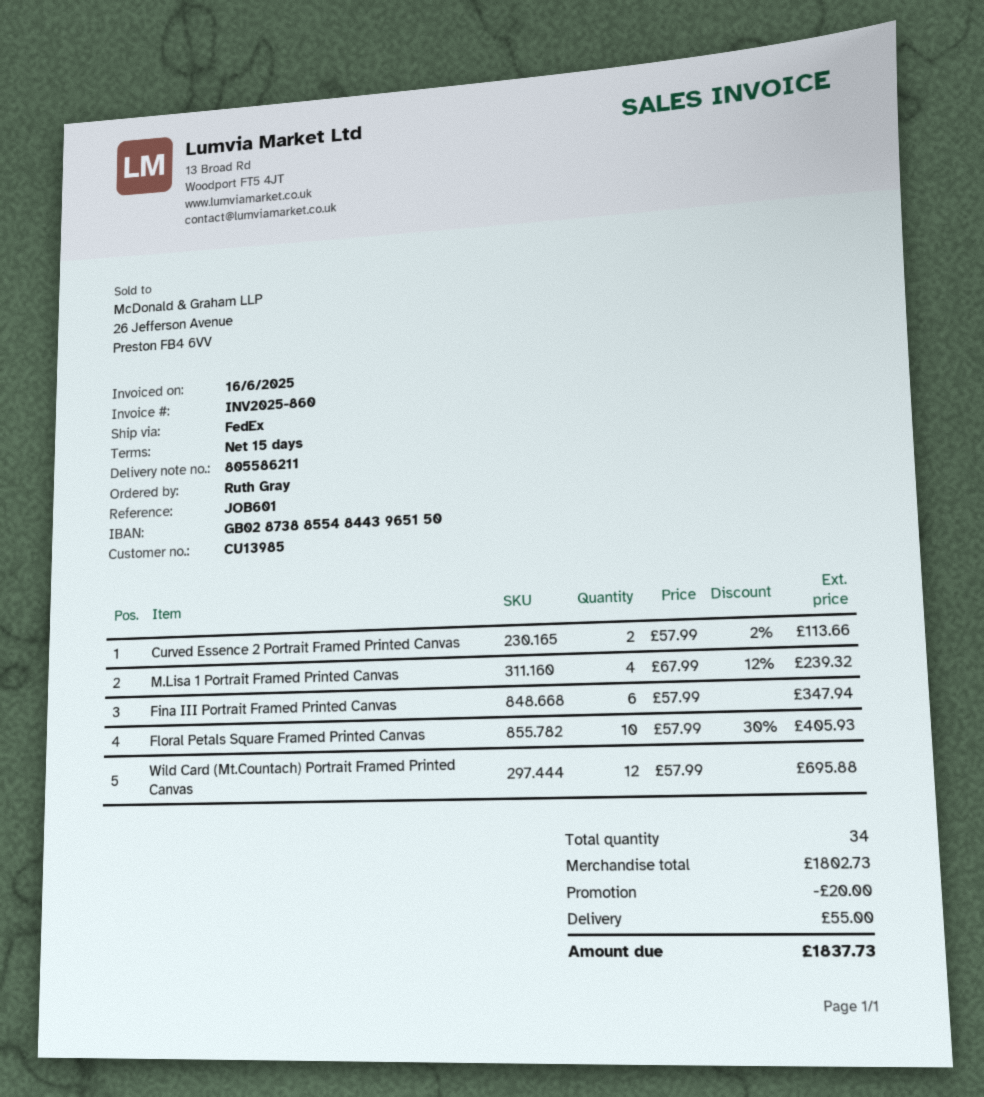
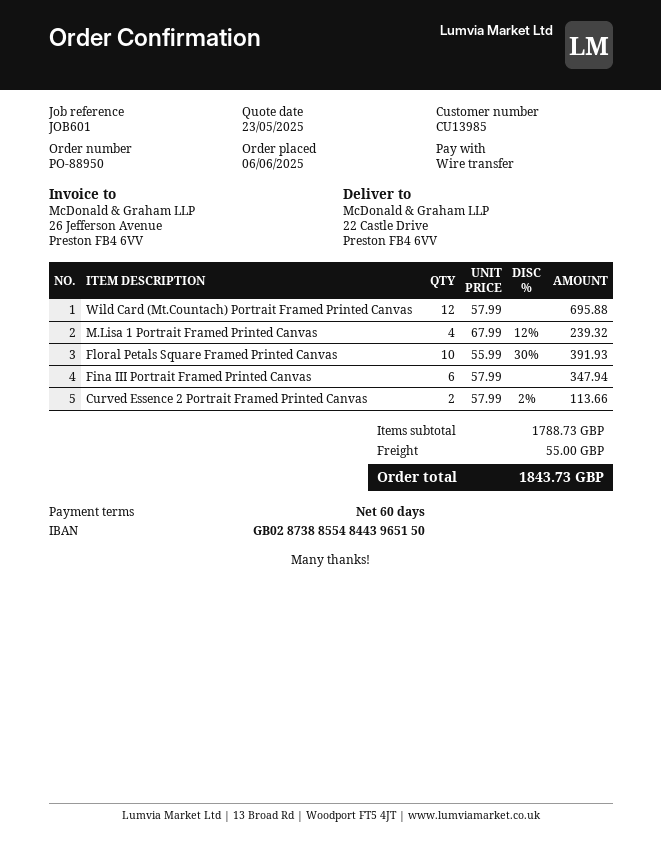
payment terms: 15 days -> 60 days
Floral Petals Square Framed Printed Canvas: 10 x 57.99 - 30% = 405.93 -> 10 x 55.99 - 30% = 391.93
subtotal: 1802.73 -> 1788.73
discount: 20.00 -> none
total: 1837.73 -> 1843.73

